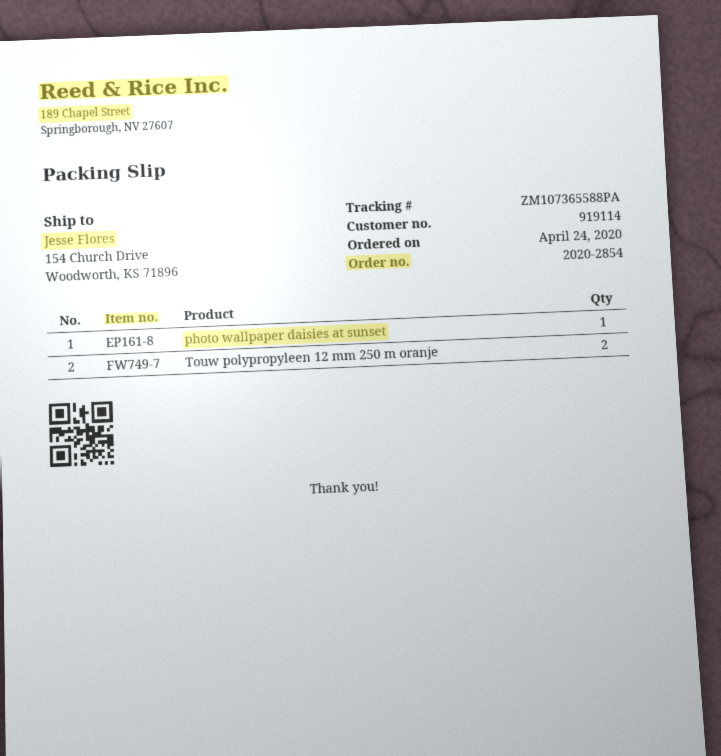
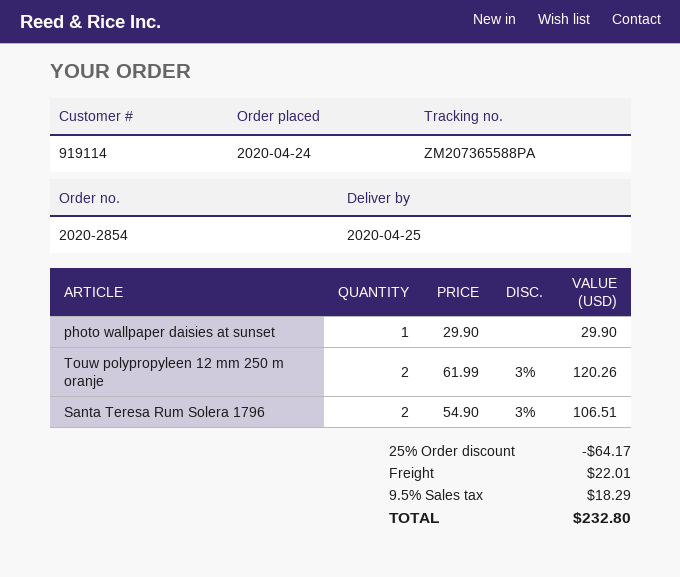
tracking number: ZM107365588PA -> ZM207365588PA
Santa Teresa Rum Solera 1796: none -> 2

